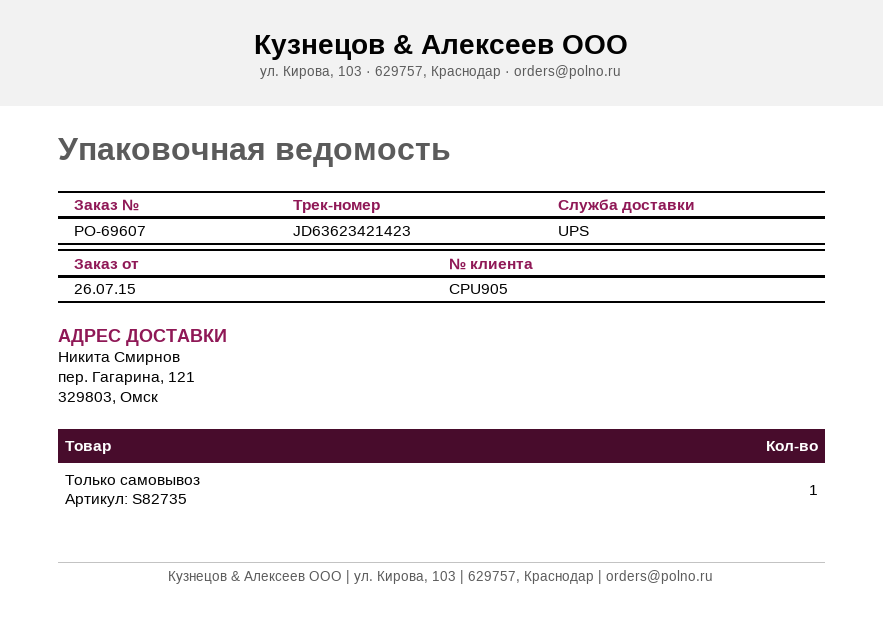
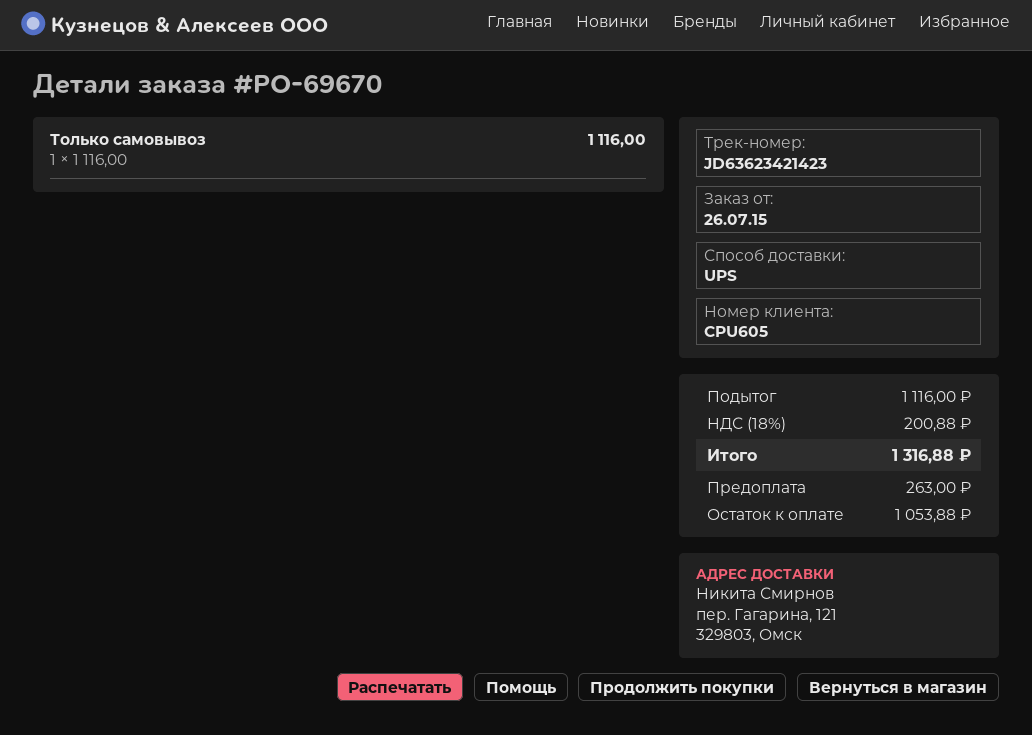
order number: PO-69607 -> PO-69670
customer number: CPU905 -> CPU605

